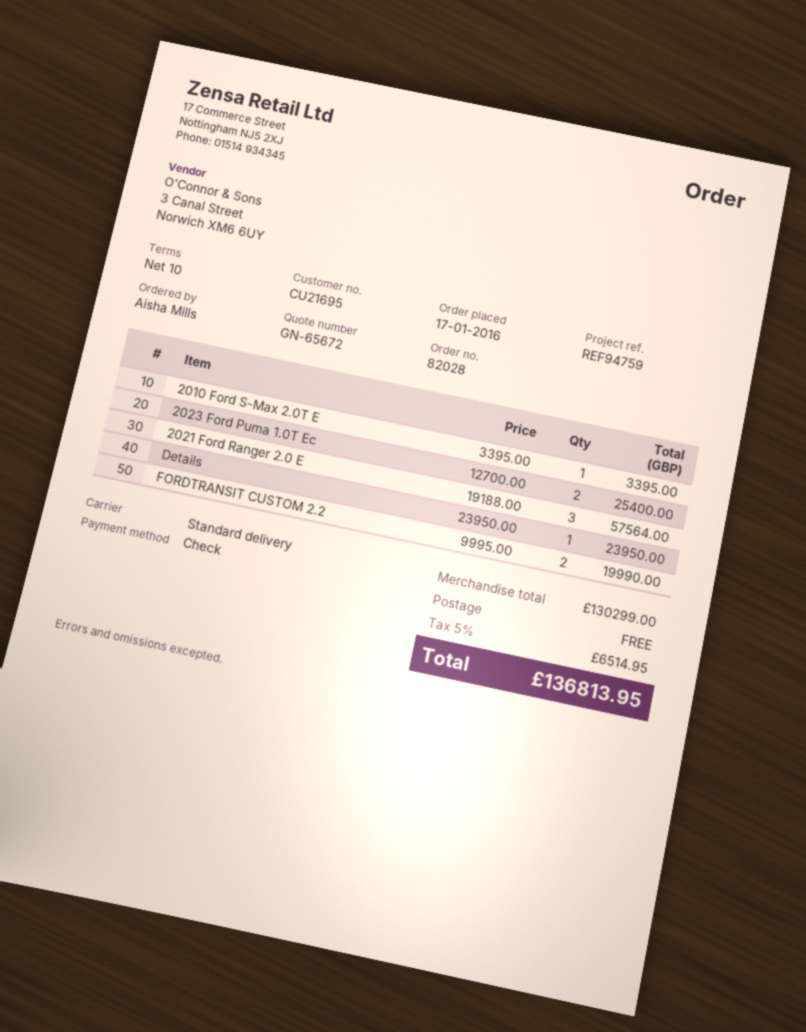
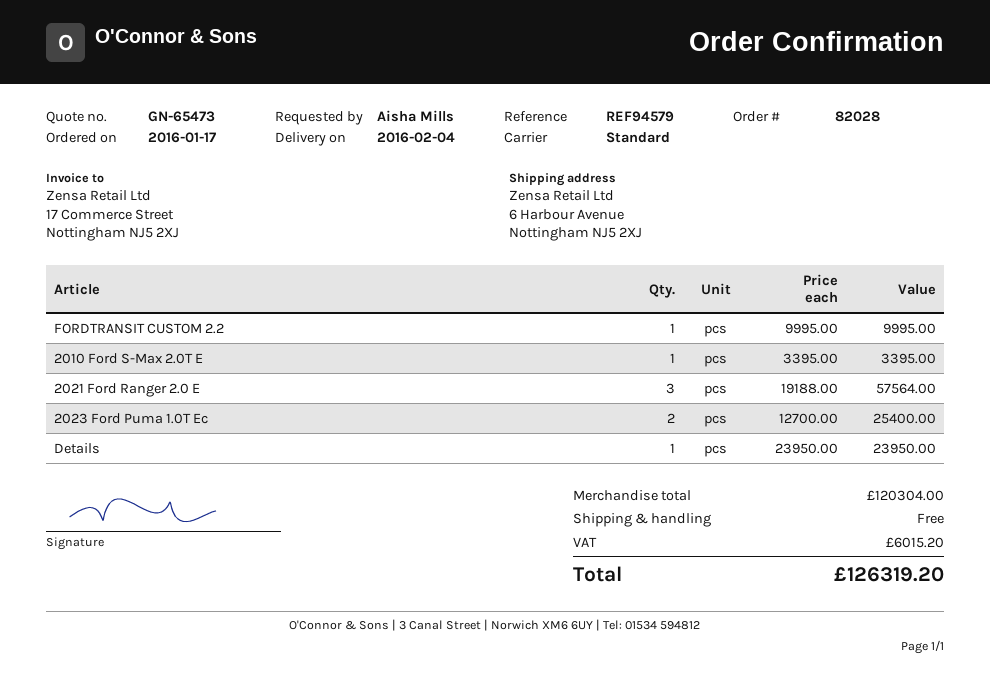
quote number: GN-65672 -> GN-65473
reference: REF94759 -> REF94579
FORDTRANSIT CUSTOM 2.2: 2 x 9995.00 = 19990.00 -> 1 x 9995.00 = 9995.00
subtotal: 130299.00 -> 120304.00
tax: 6514.95 -> 6015.20
total: 136813.95 -> 126319.20

